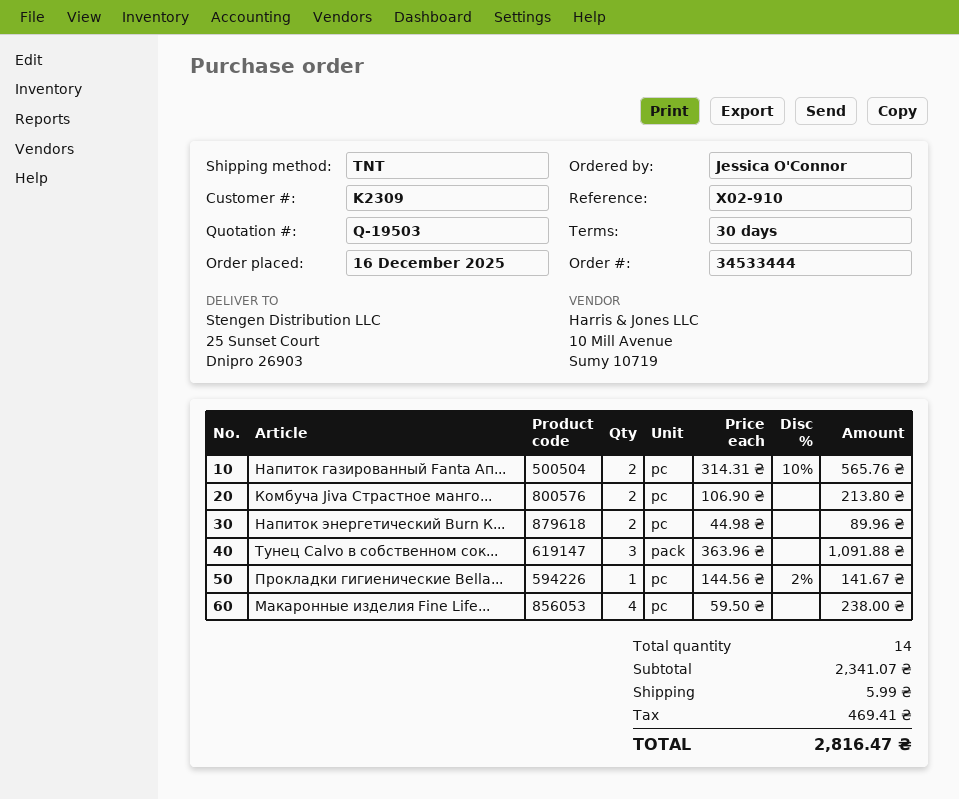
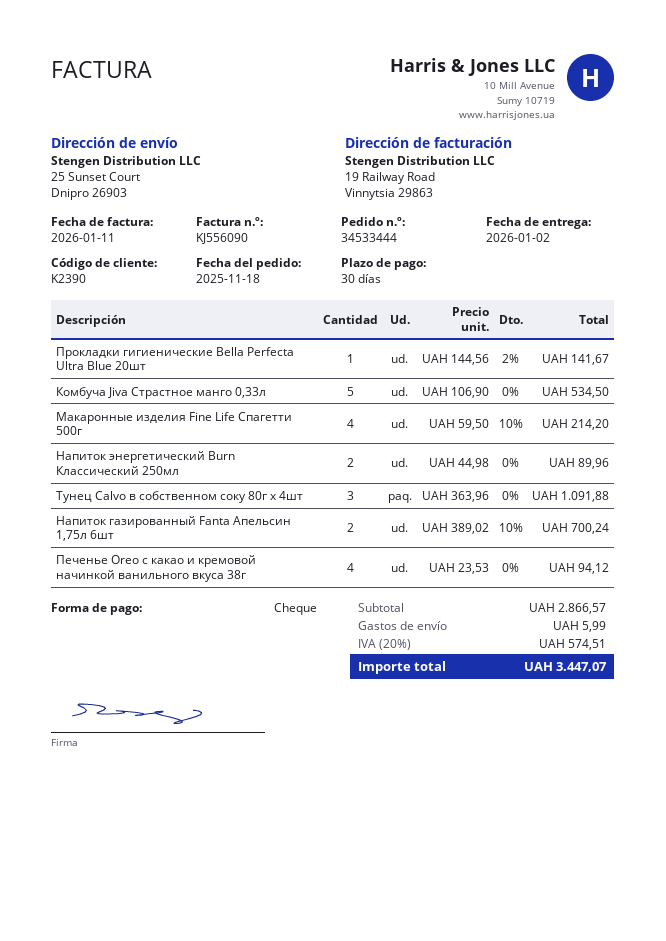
order date: 2025-12-16 -> 2025-11-18
customer number: K2309 -> K2390
Напиток газированный Fanta Ап...: 2 x 314.31 - 10% = 565.76 -> 2 x 389.02 - 10% = 700.24
Комбуча Jiva Страстное манго...: 2 x 106.90 = 213.80 -> 5 x 106.90 = 534.50
Макаронные изделия Fine Life...: 4 x 59.50 = 238.00 -> 4 x 59.50 - 10% = 214.20
Печенье Oreo с какао и кремовой начинкой ванильного вкуса 38г: none -> 4 x 23.53 = 94.12
subtotal: 2341.07 -> 2866.57
tax: 469.41 -> 574.51
total: 2816.47 -> 3447.07

